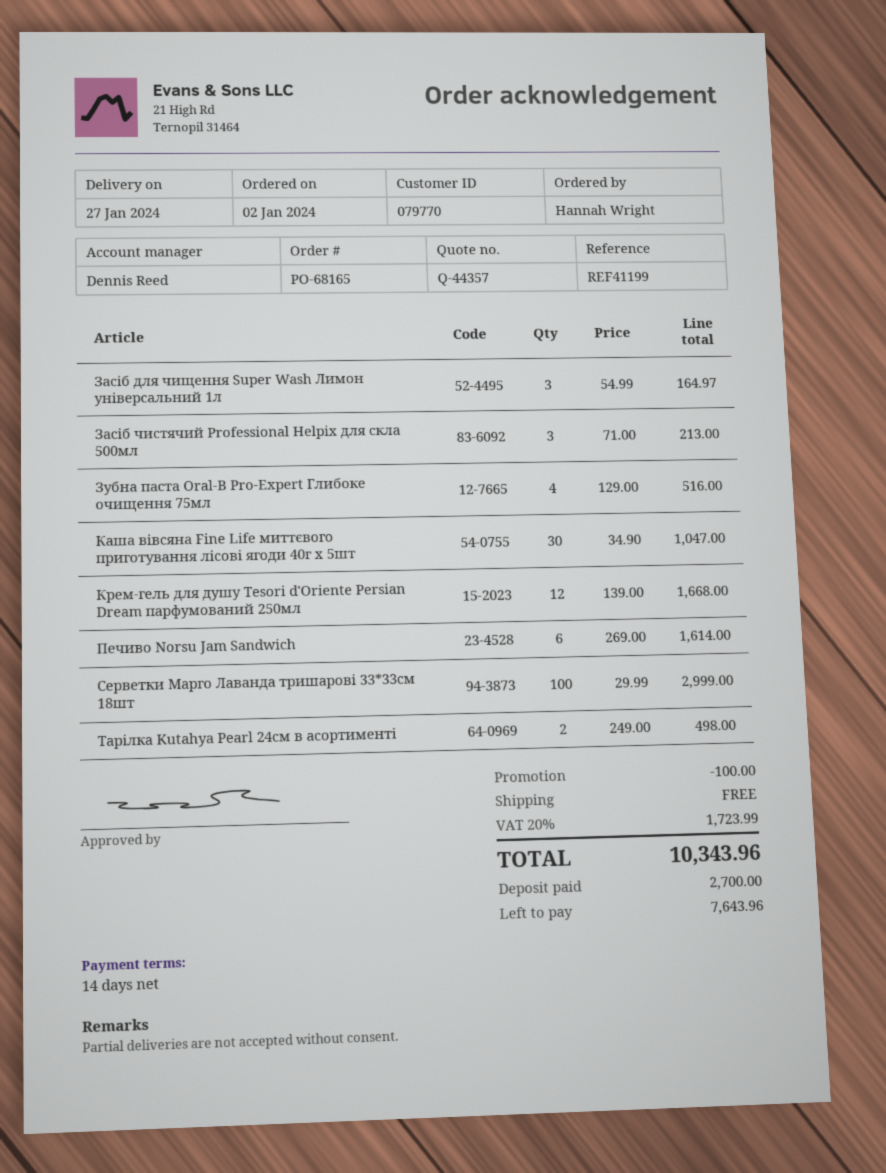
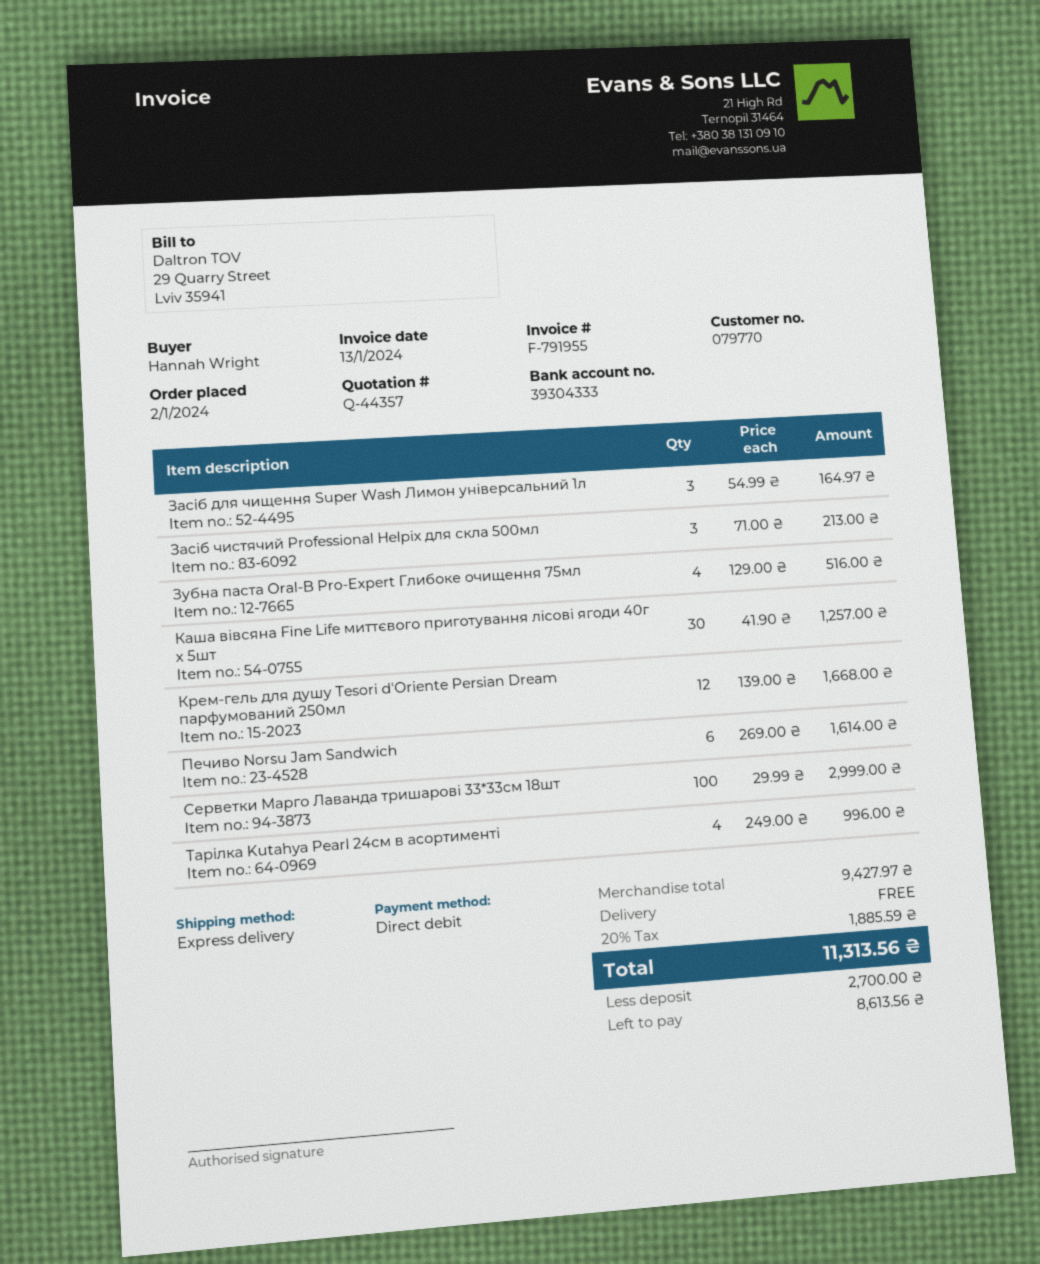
Каша вівсяна Fine Life миттєвого приготування лісові ягоди 40г х 5шт: 30 x 34.90 = 1047.00 -> 30 x 41.90 = 1257.00
Тарілка Kutahya Pearl 24см в асортименті: 2 x 249.00 = 498.00 -> 4 x 249.00 = 996.00
discount: 100.00 -> none
tax: 20% = 1723.99 -> 20% = 1885.59
total: 10343.96 -> 11313.56
balance: 7643.96 -> 8613.56

